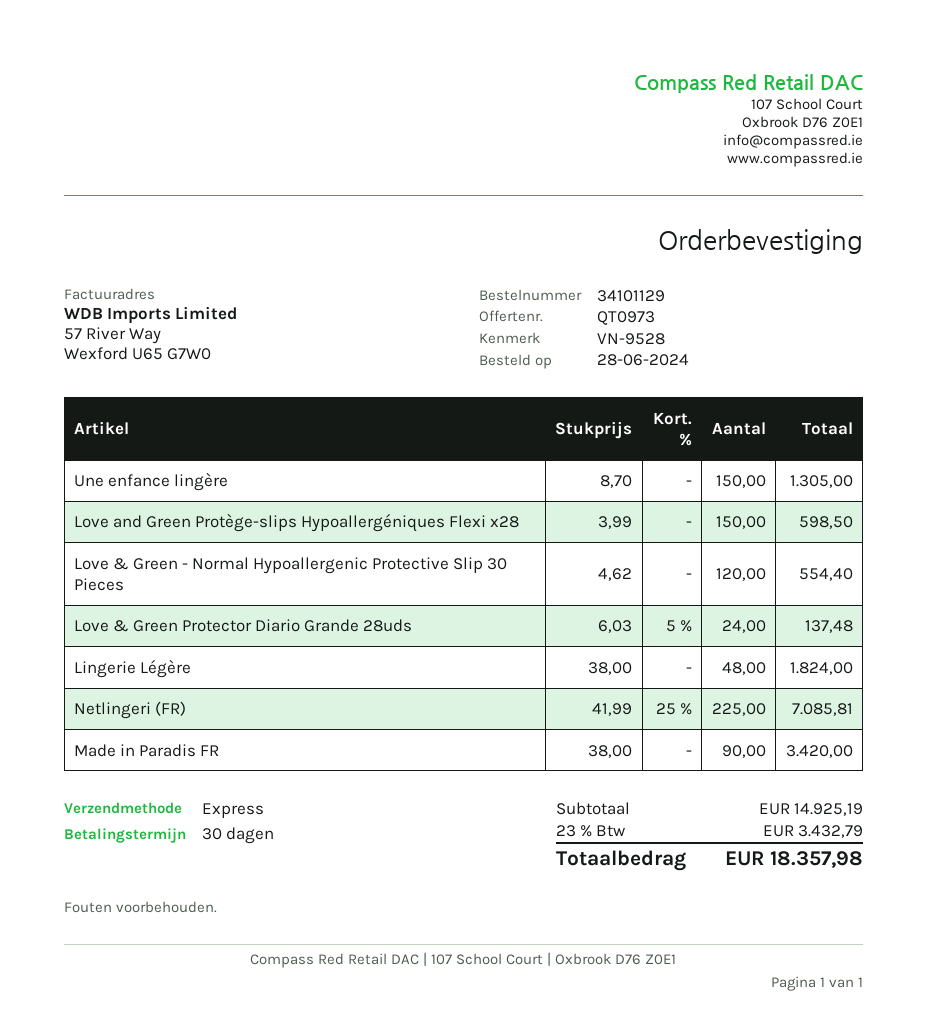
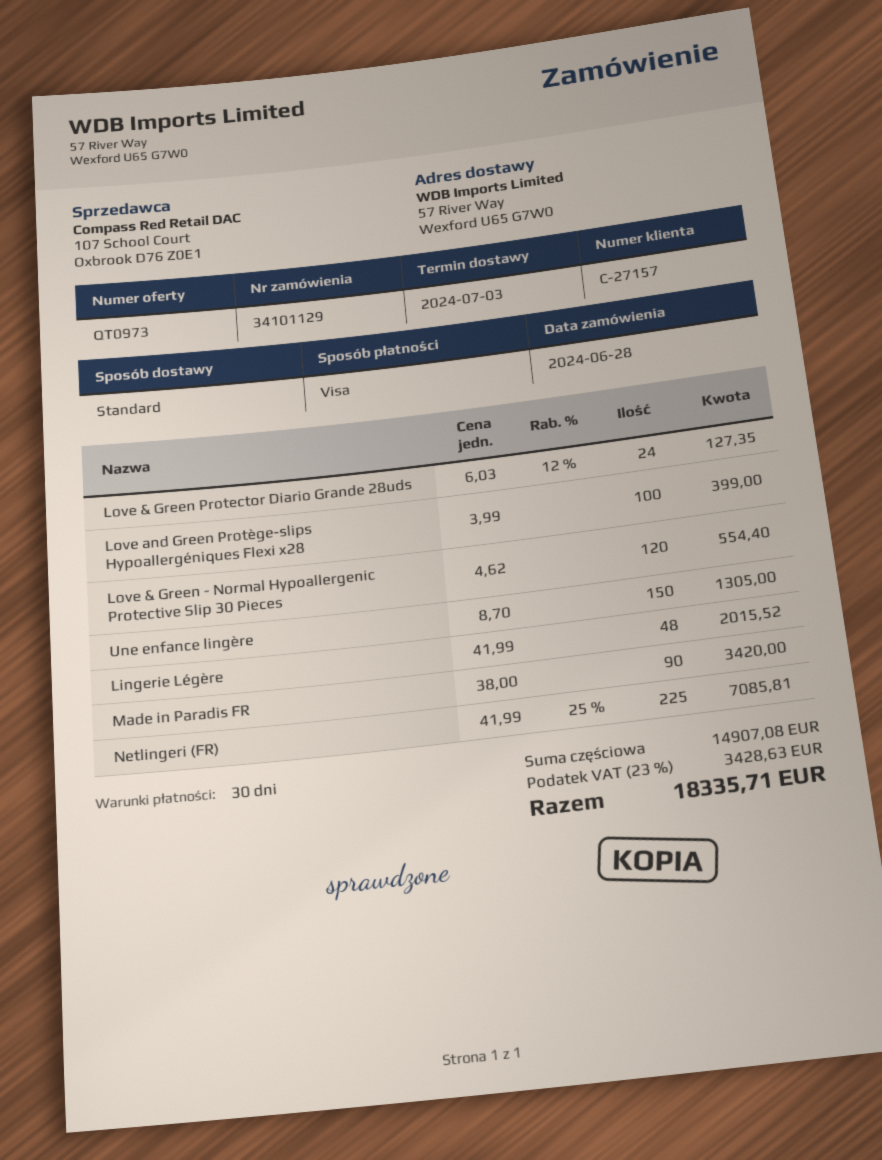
shipping method: express -> standard
Love and Green Protège-slips Hypoallergéniques Flexi x28: 150 x 3.99 = 598.50 -> 100 x 3.99 = 399.00
Love & Green Protector Diario Grande 28uds: 24 x 6.03 - 5% = 137.48 -> 24 x 6.03 - 12% = 127.35
Lingerie Légère: 48 x 38.00 = 1824.00 -> 48 x 41.99 = 2015.52
subtotal: 14925.19 -> 14907.08
tax: 23% = 3432.79 -> 23% = 3428.63
total: 18357.98 -> 18335.71

